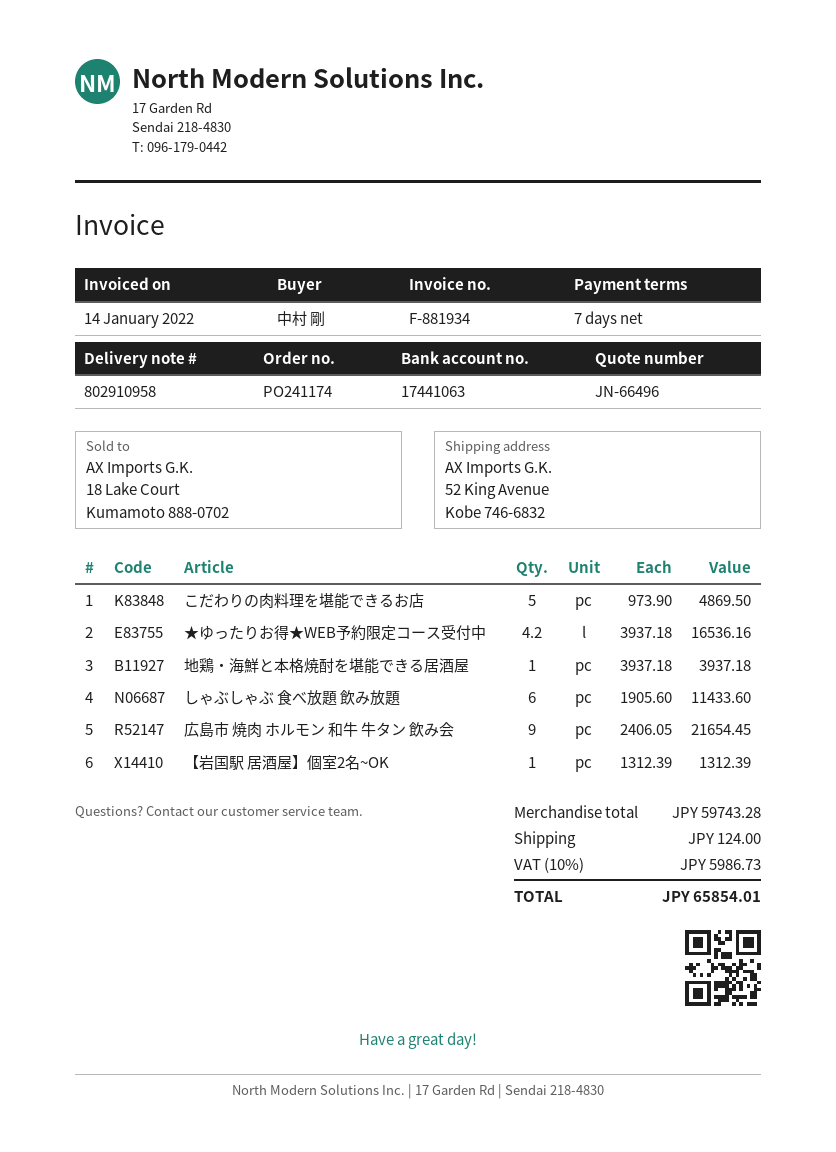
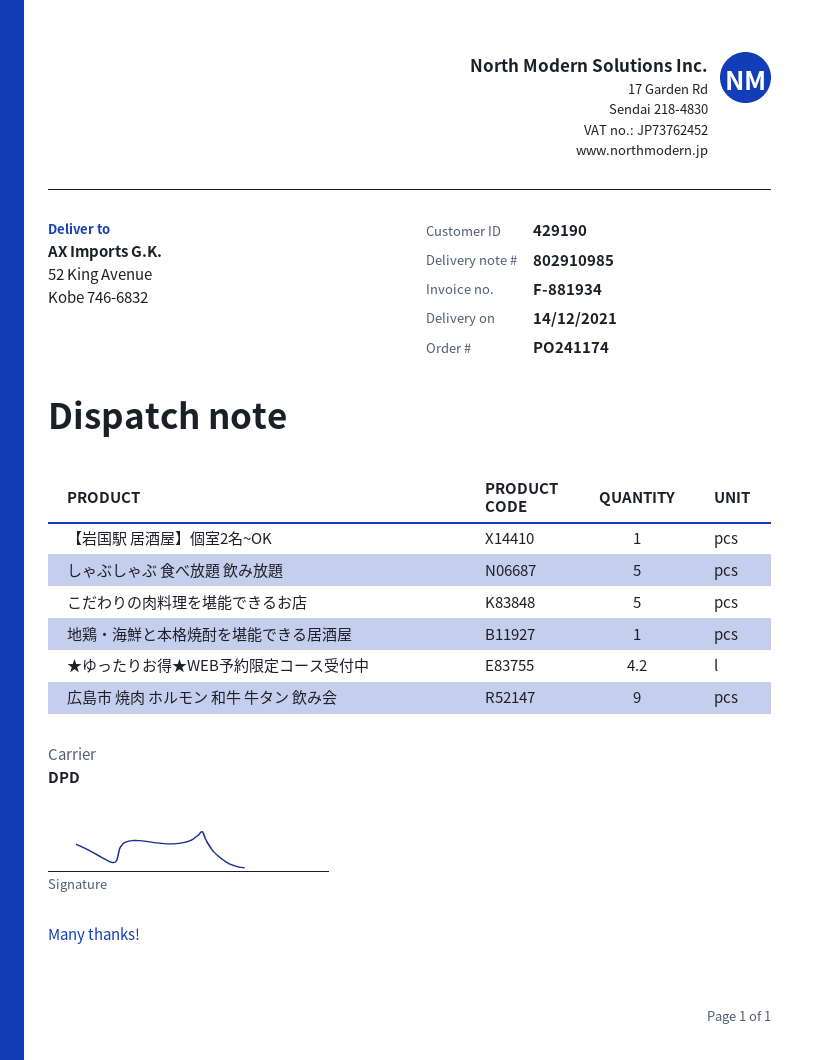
delivery note number: 802910958 -> 802910985
しゃぶしゃぶ 食べ放題 飲み放題: 6 -> 5

